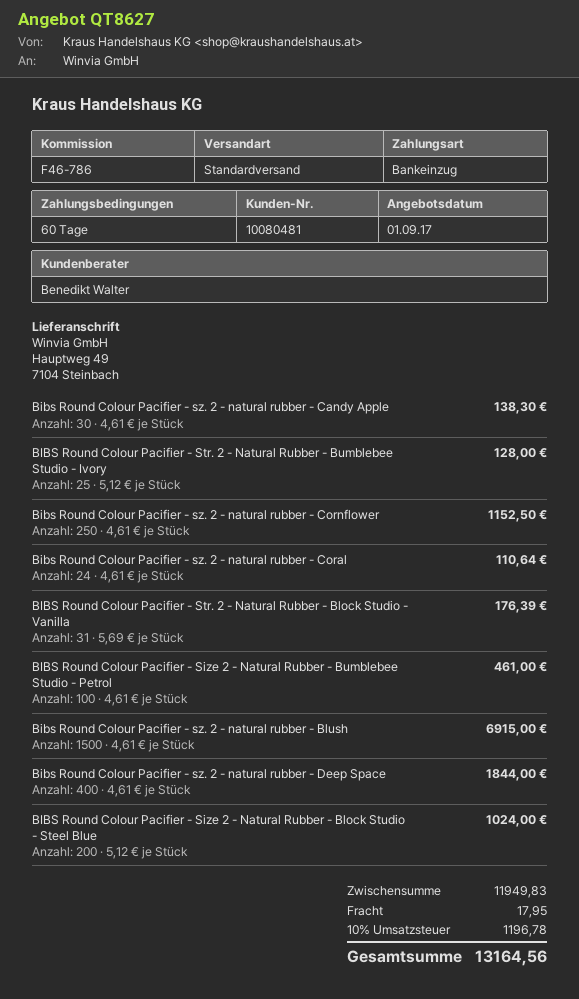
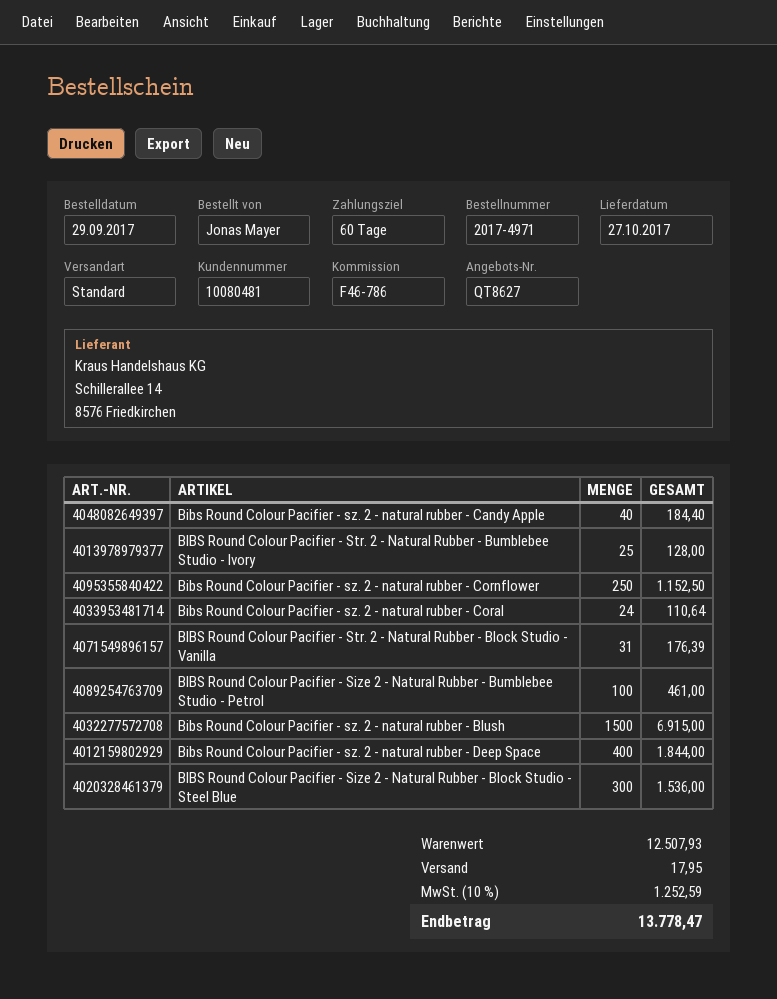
Bibs Round Colour Pacifier - sz. 2 - natural rubber - Candy Apple: 30 for 138.30 -> 40 for 184.40
BIBS Round Colour Pacifier - Size 2 - Natural Rubber - Block Studio - Steel Blue: 200 for 1024.00 -> 300 for 1536.00
subtotal: 11949.83 -> 12507.93
tax: 10% = 1196.78 -> 10% = 1252.59
total: 13164.56 -> 13778.47

